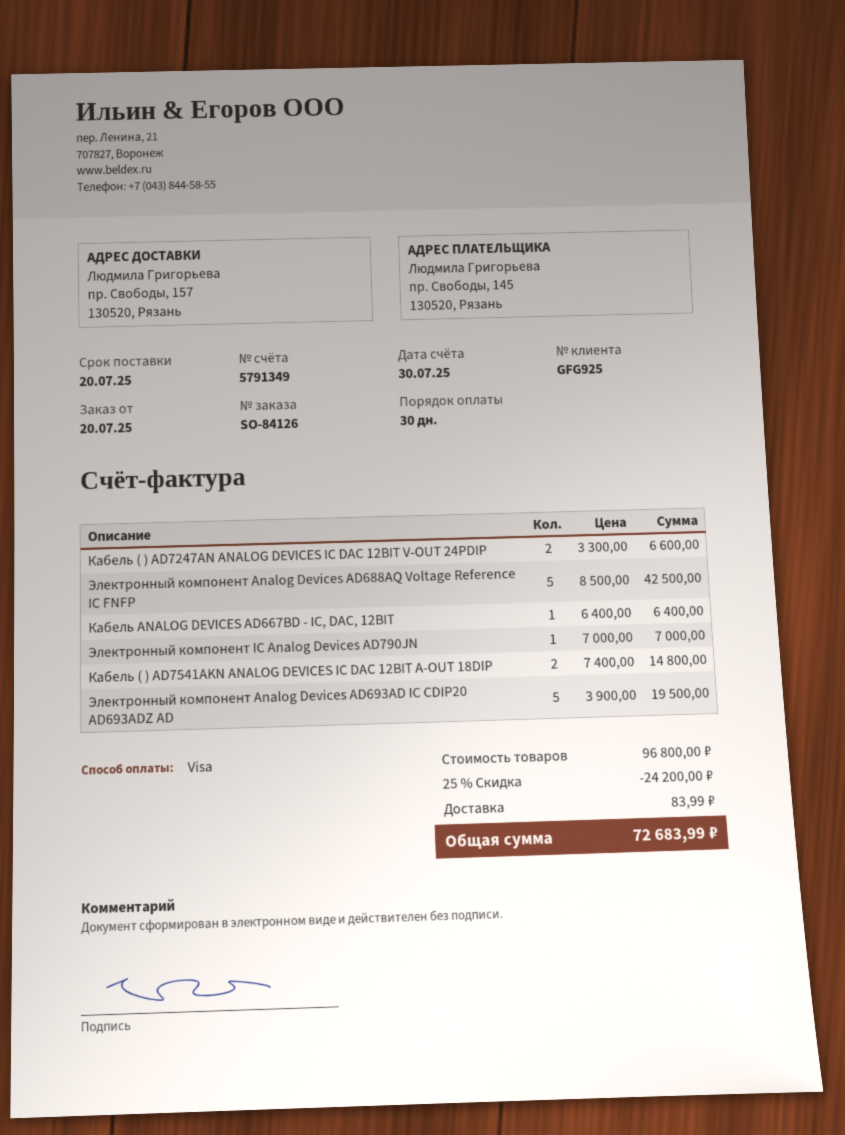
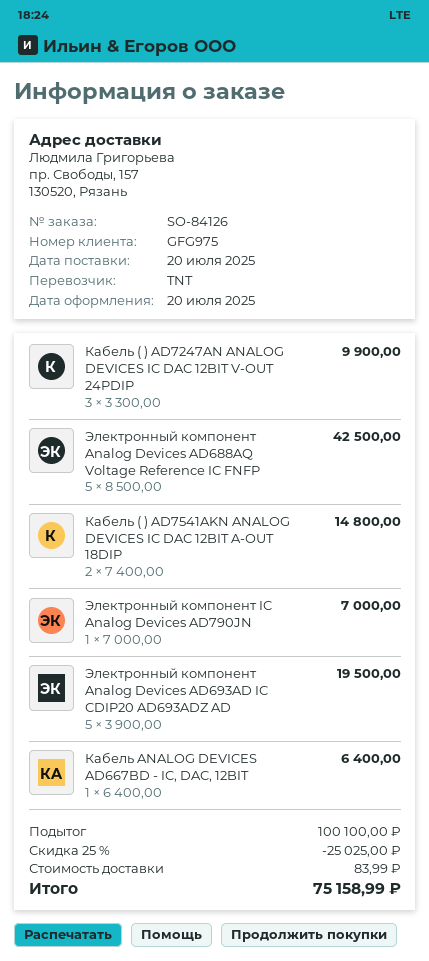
customer number: GFG925 -> GFG975
Кабель ( ) AD7247AN ANALOG DEVICES IC DAC 12BIT V-OUT 24PDIP: 2 x 3300.00 = 6600.00 -> 3 x 3300.00 = 9900.00
subtotal: 96800.00 -> 100100.00
discount: 25% = 24200.00 -> 25% = 25025.00
total: 72683.99 -> 75158.99

